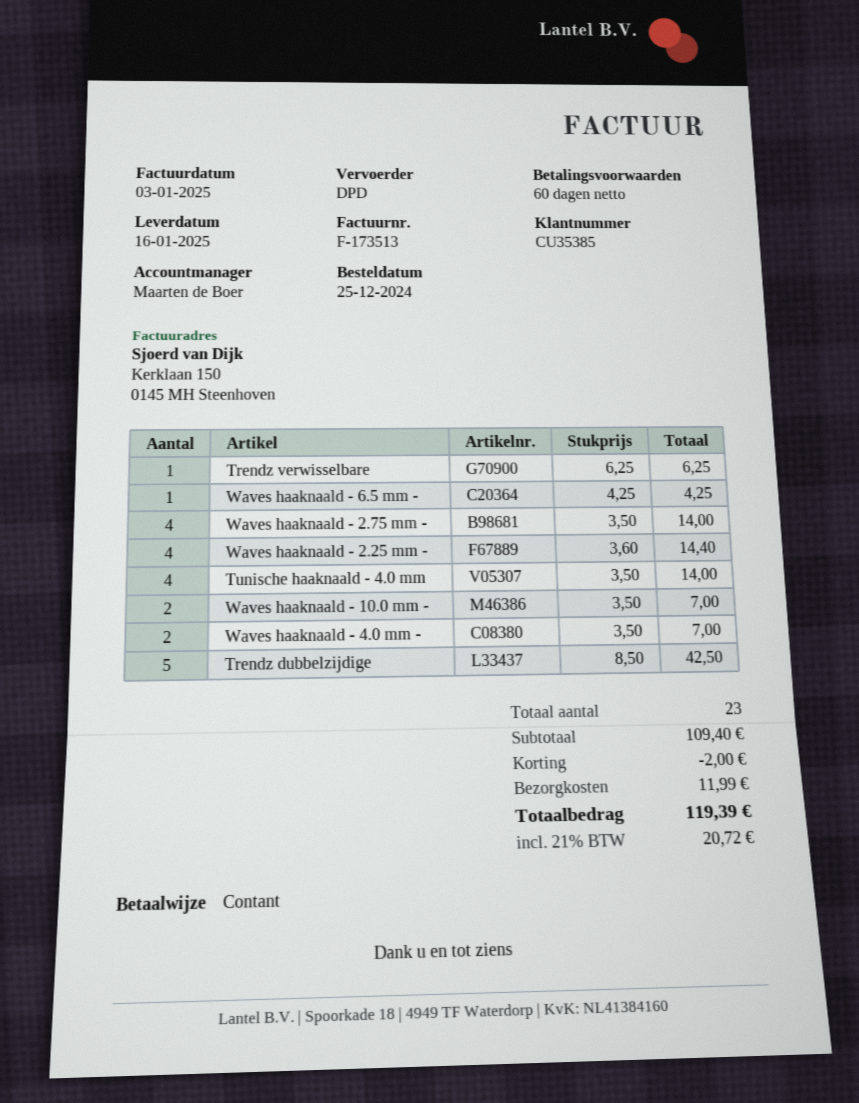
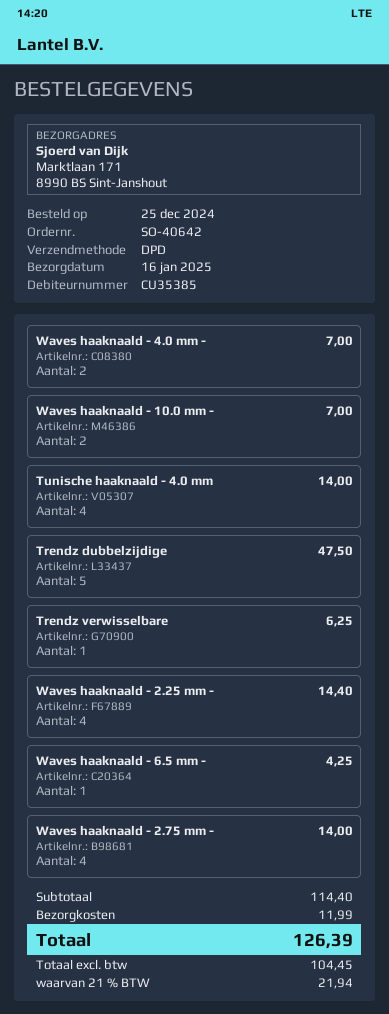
Trendz dubbelzijdige: 5 for 42.50 -> 5 for 47.50
subtotal: 109.40 -> 114.40
discount: 2.00 -> none
tax: 21% = 20.72 -> 21% = 21.94
total: 119.39 -> 126.39

